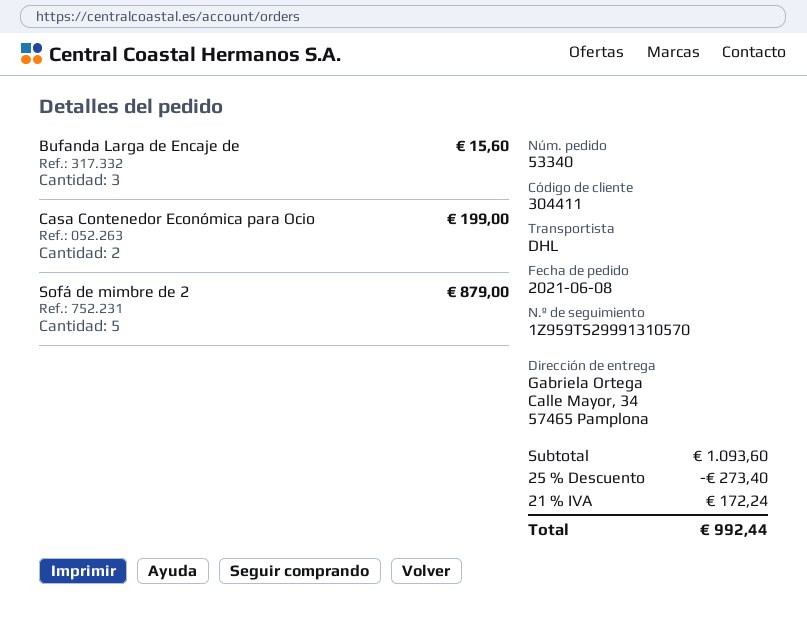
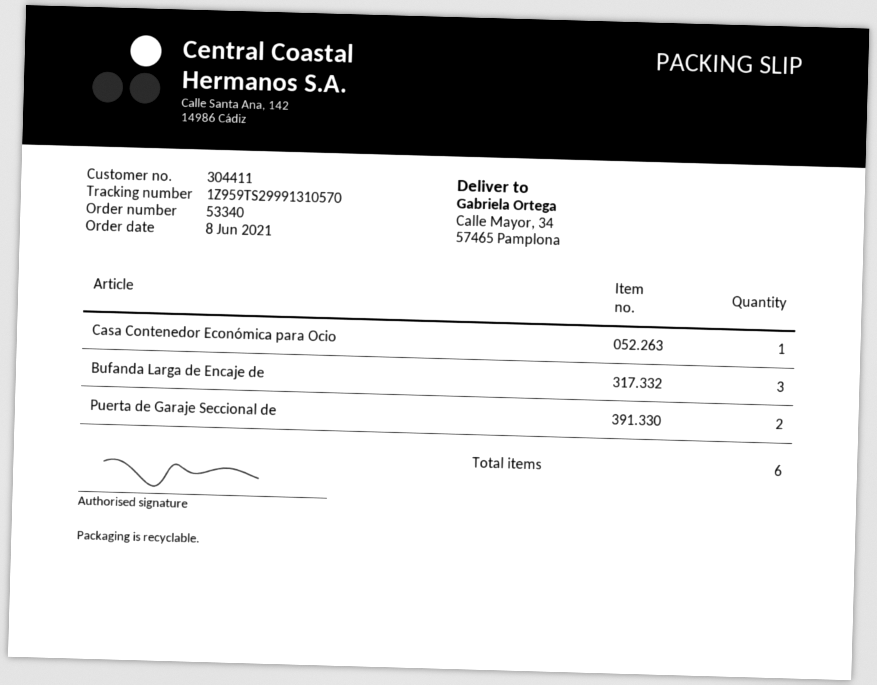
Casa Contenedor Económica para Ocio: 2 -> 1
Sofá de mimbre de 2: 5 -> none
Puerta de Garaje Seccional de: none -> 2

